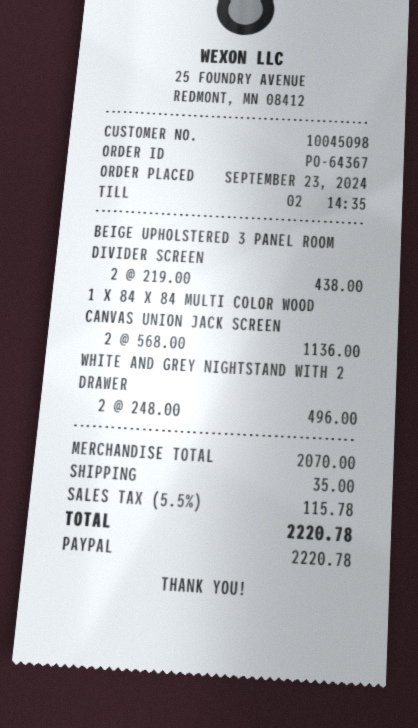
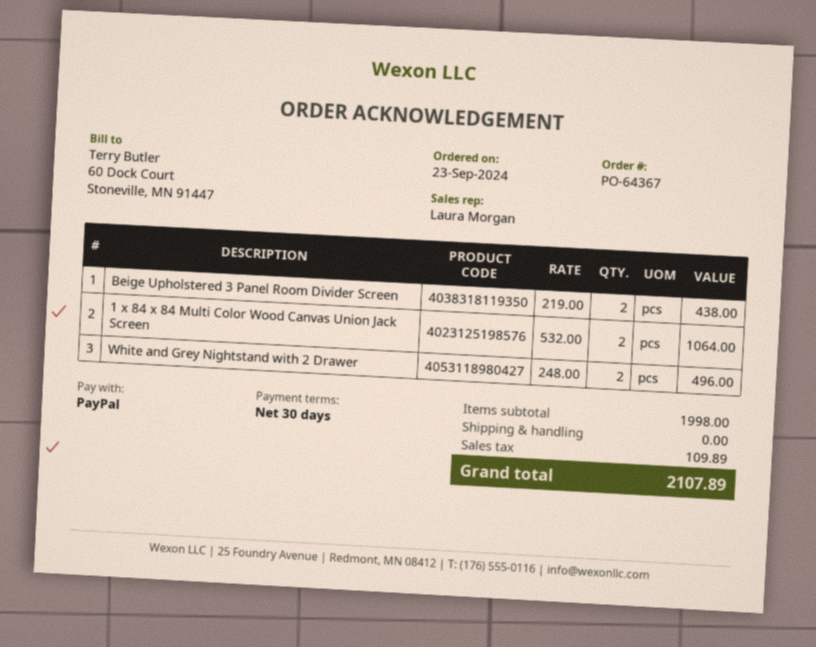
1 X 84 X 84 MULTI COLOR WOOD CANVAS UNION JACK SCREEN: 2 x 568.00 = 1136.00 -> 2 x 532.00 = 1064.00
subtotal: 2070.00 -> 1998.00
shipping: 35.00 -> 0.00
tax: 115.78 -> 109.89
total: 2220.78 -> 2107.89

